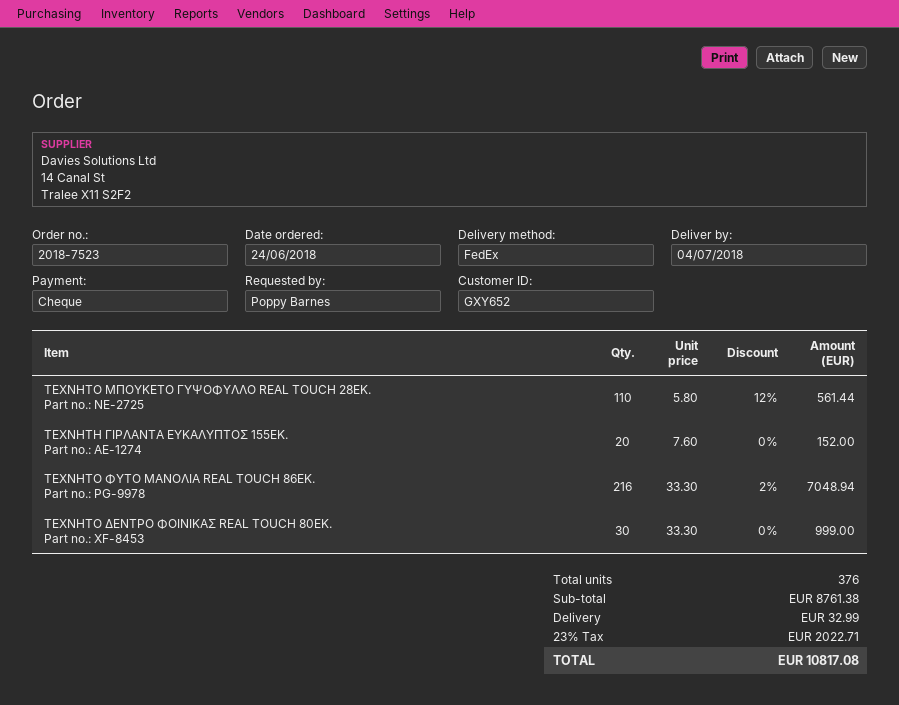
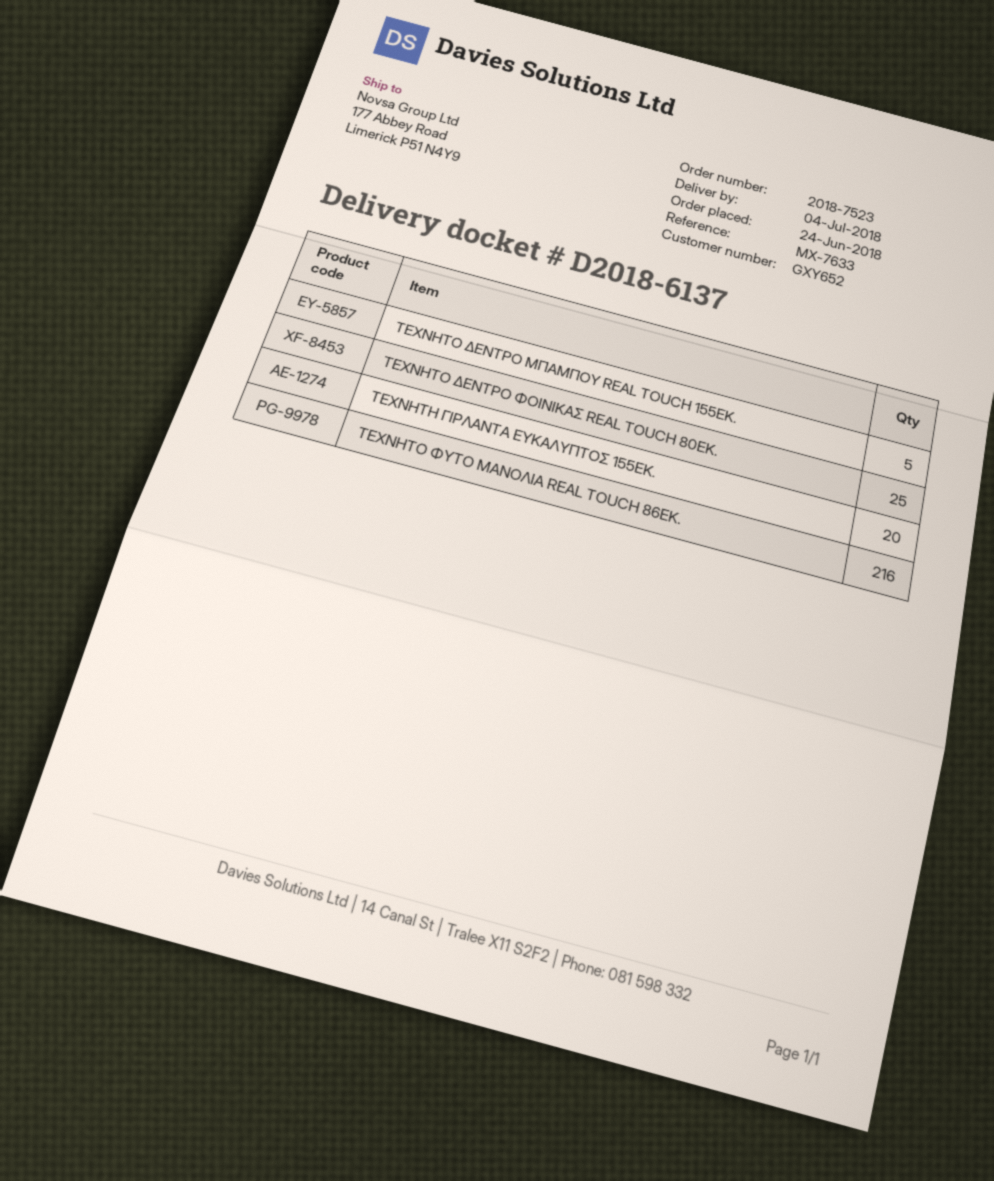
ΤΕΧΝΗΤΟ ΜΠΟΥΚΕΤΟ ΓΥΨΟΦΥΛΛΟ REAL TOUCH 28ΕΚ.: 110 -> none
ΤΕΧΝΗΤΟ ΔΕΝΤΡΟ ΦΟΙΝΙΚΑΣ REAL TOUCH 80ΕΚ.: 30 -> 25
ΤΕΧΝΗΤΟ ΔΕΝΤΡΟ ΜΠΑΜΠΟΥ REAL TOUCH 155ΕΚ.: none -> 5

